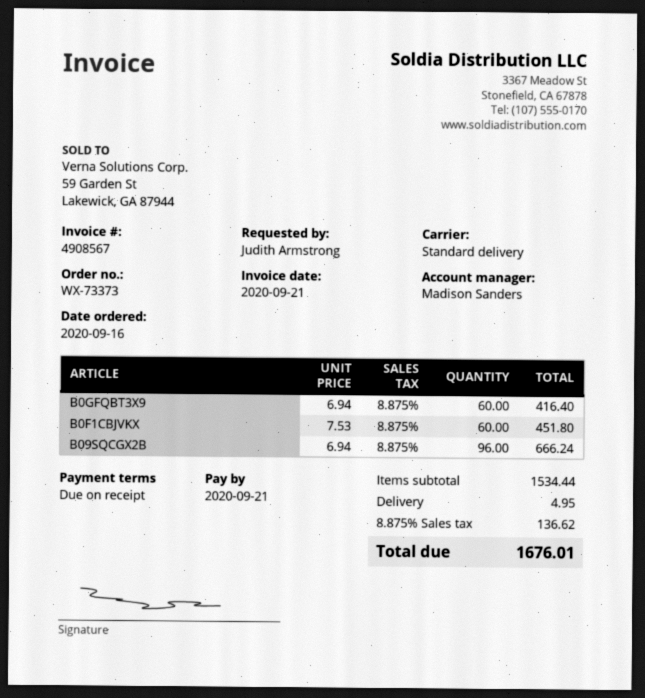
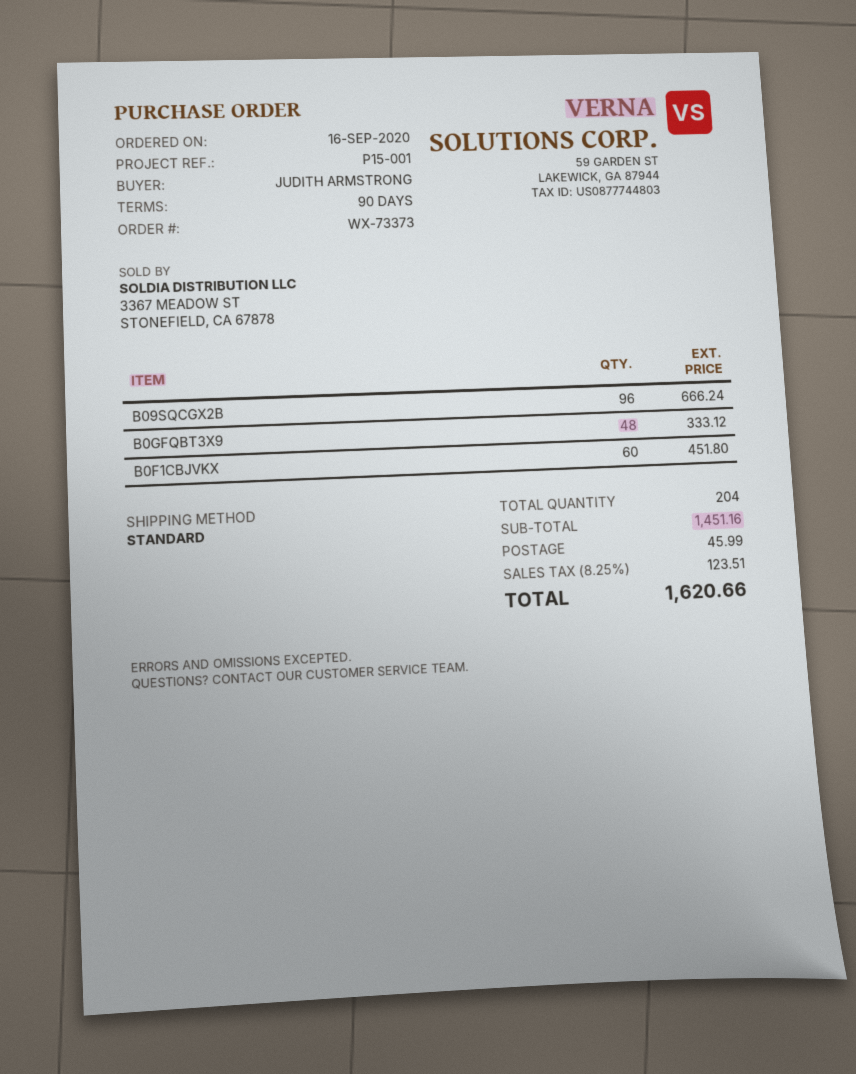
payment terms: on receipt -> 90 days
B0GFQBT3X9: 60 for 416.40 -> 48 for 333.12
subtotal: 1534.44 -> 1451.16
shipping: 4.95 -> 45.99
tax: 8.875% = 136.62 -> 8.25% = 123.51
total: 1676.01 -> 1620.66

